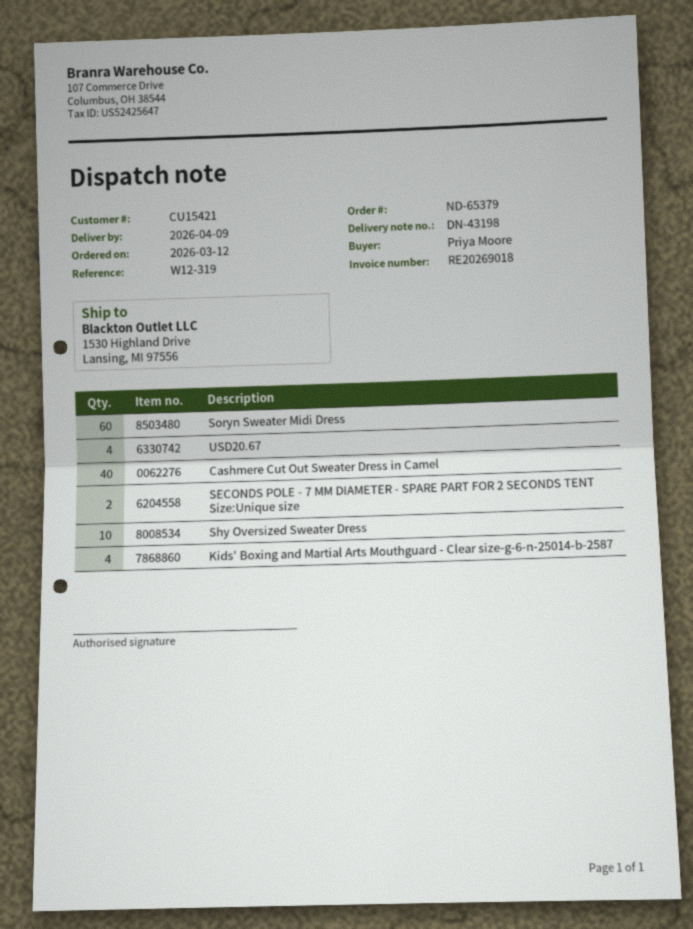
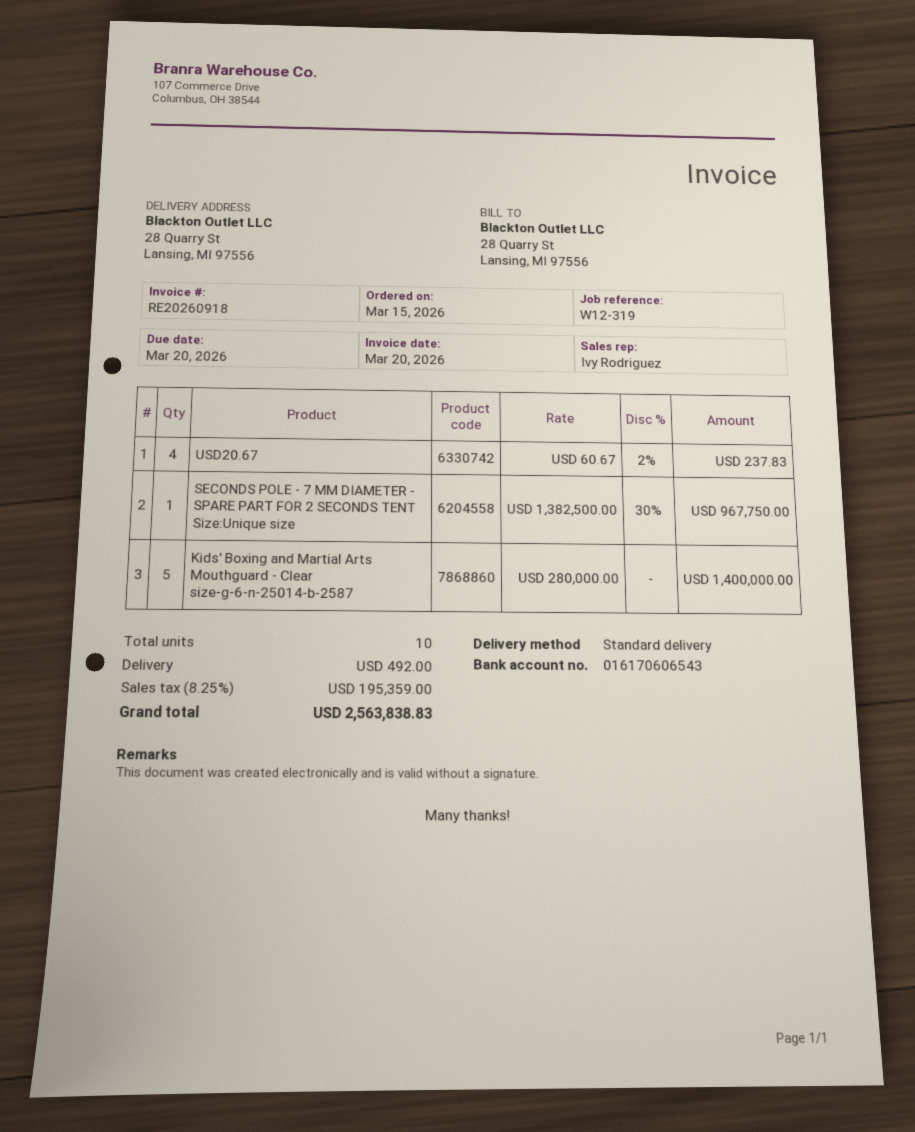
order date: 2026-03-12 -> 2026-03-15
invoice number: RE20269018 -> RE20260918
ship to: 1530 Highland Drive, Lansing, MI 97556 -> 28 Quarry St, Lansing, MI 97556
Soryn Sweater Midi Dress: 60 -> none
Cashmere Cut Out Sweater Dress in Camel: 40 -> none
SECONDS POLE - 7 MM DIAMETER - SPARE PART FOR 2 SECONDS TENT Size:Unique size: 2 -> 1
Shy Oversized Sweater Dress: 10 -> none
Kids' Boxing and Martial Arts Mouthguard - Clear size-g-6-n-25014-b-2587: 4 -> 5

